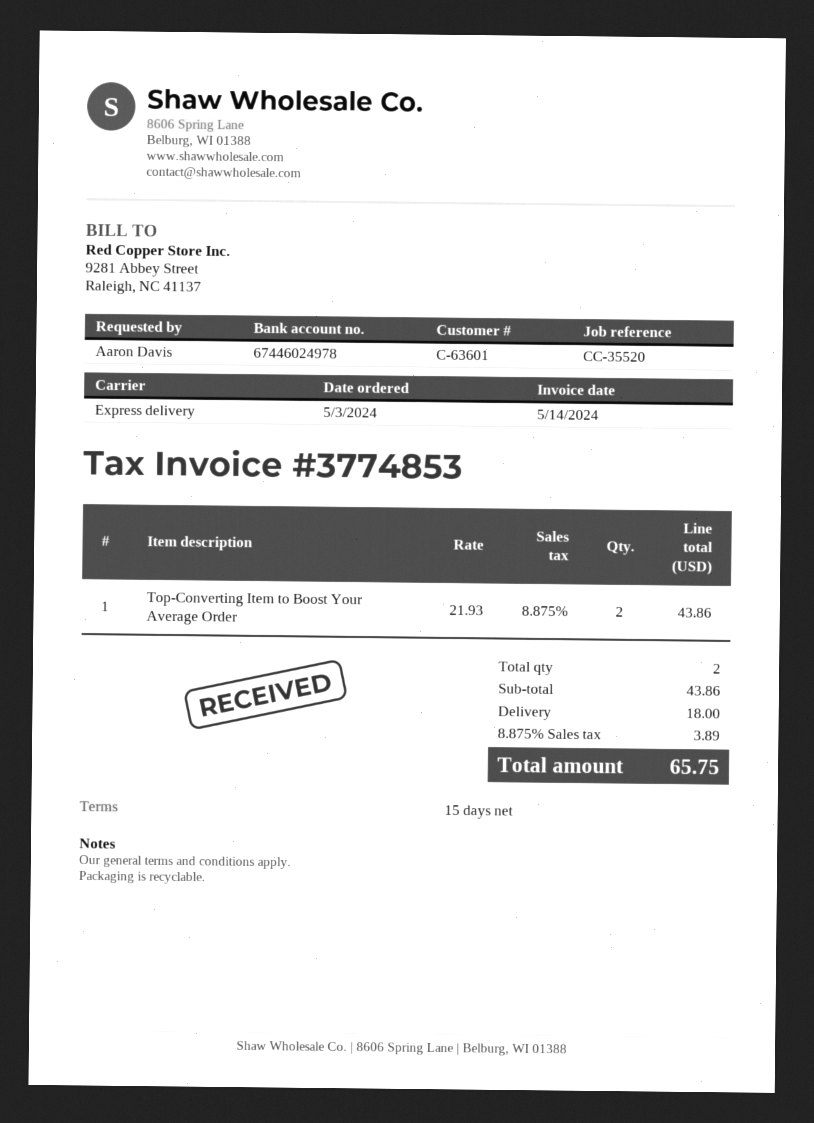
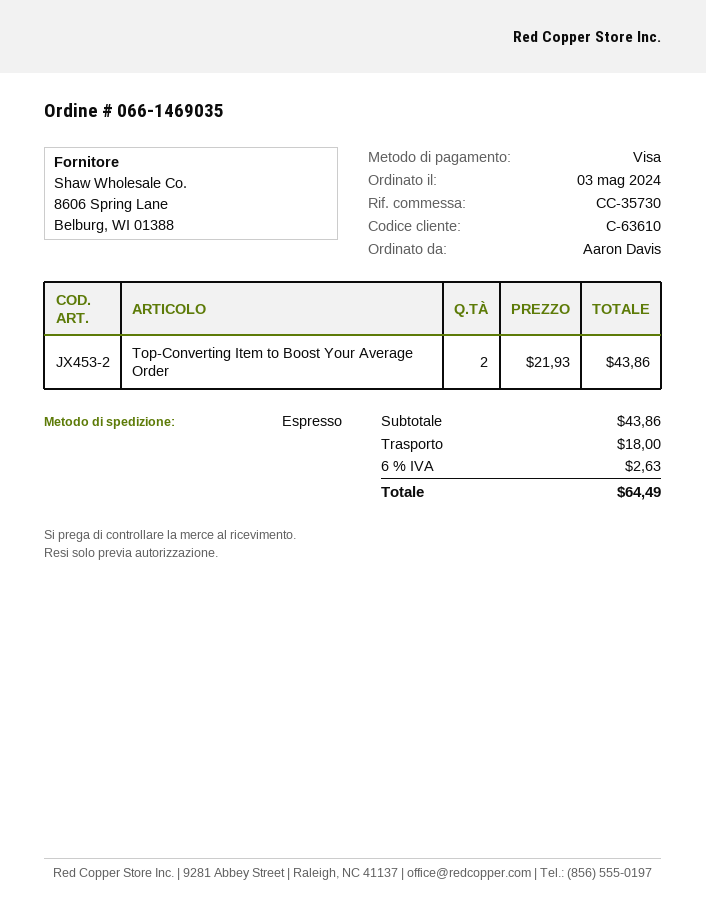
customer number: C-63601 -> C-63610
reference: CC-35520 -> CC-35730
tax: 8.875% = 3.89 -> 6% = 2.63
total: 65.75 -> 64.49

